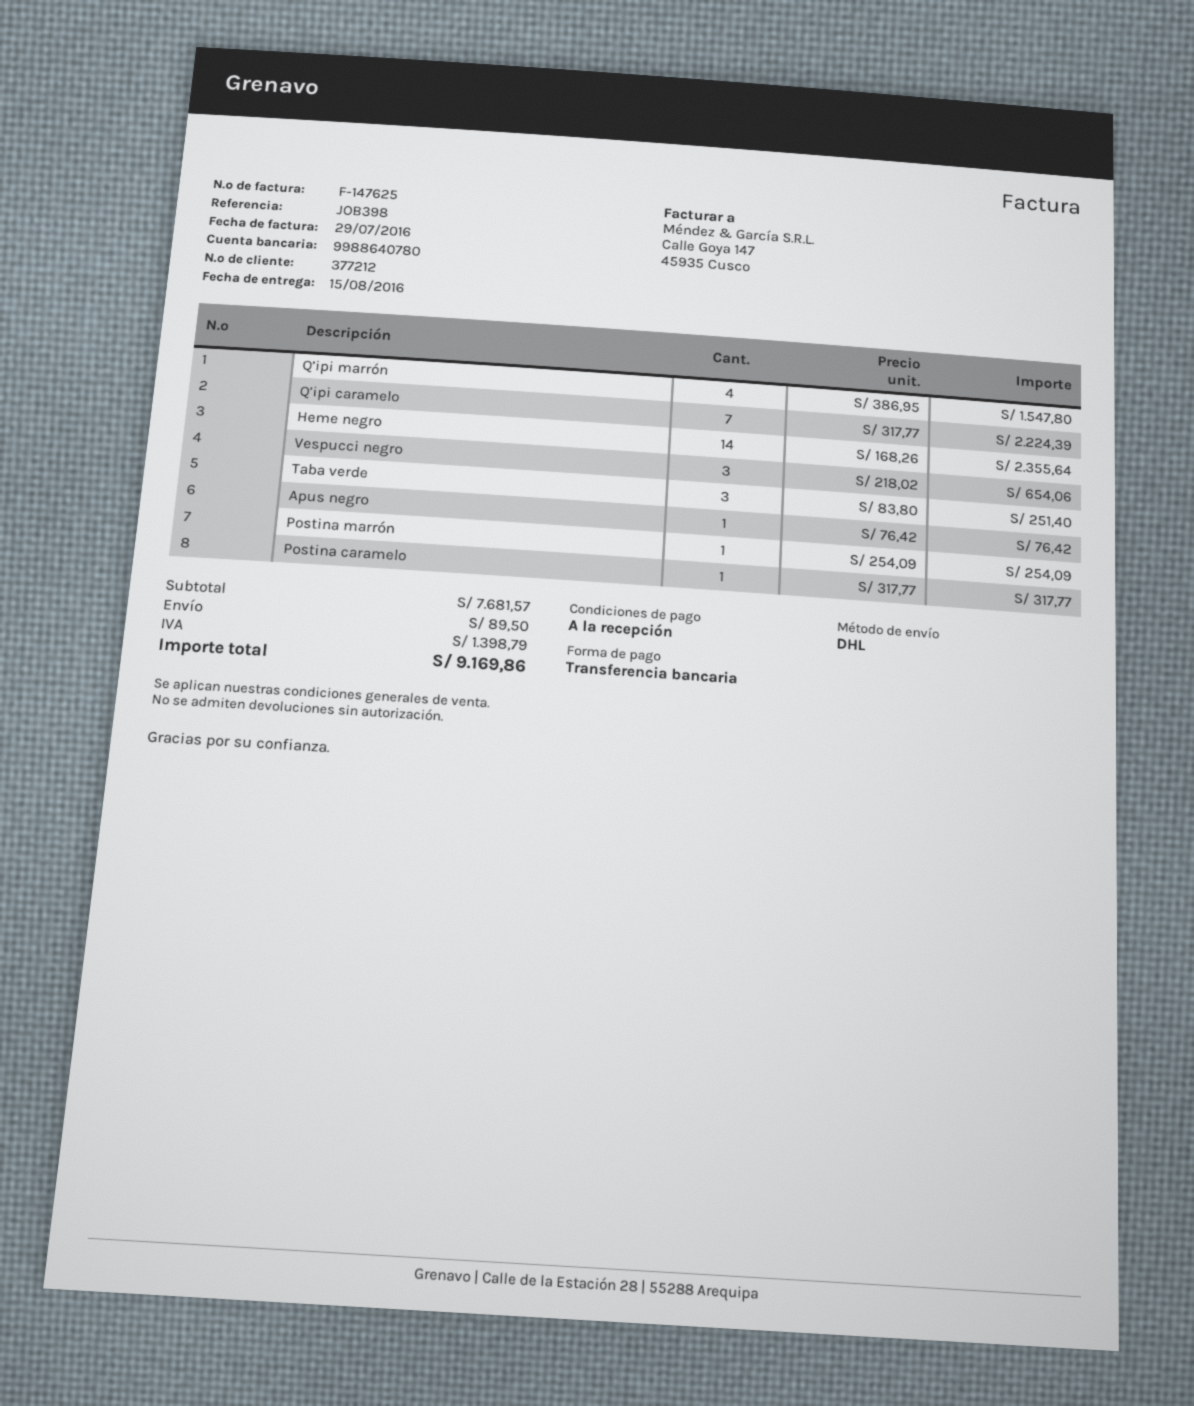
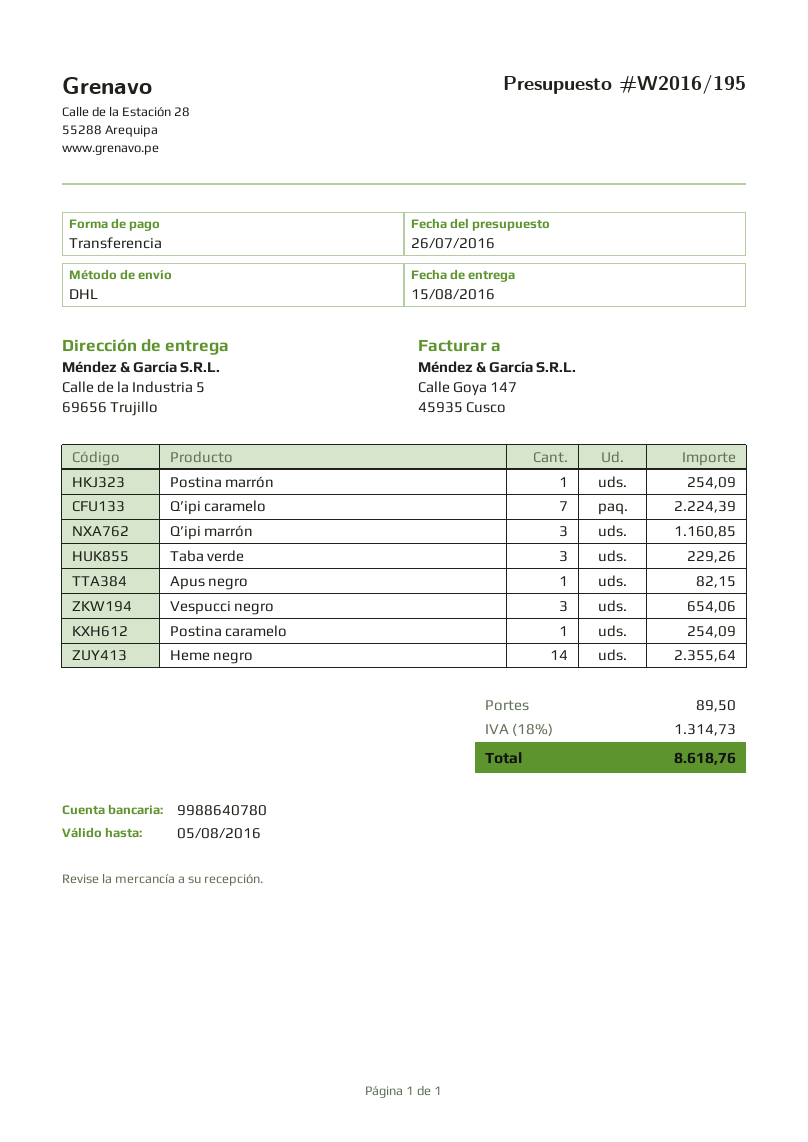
Q’ipi marrón: 4 for 1547.80 -> 3 for 1160.85
Taba verde: 3 for 251.40 -> 3 for 229.26
Apus negro: 1 for 76.42 -> 1 for 82.15
Postina caramelo: 1 for 317.77 -> 1 for 254.09
tax: 1398.79 -> 1314.73
total: 9169.86 -> 8618.76

